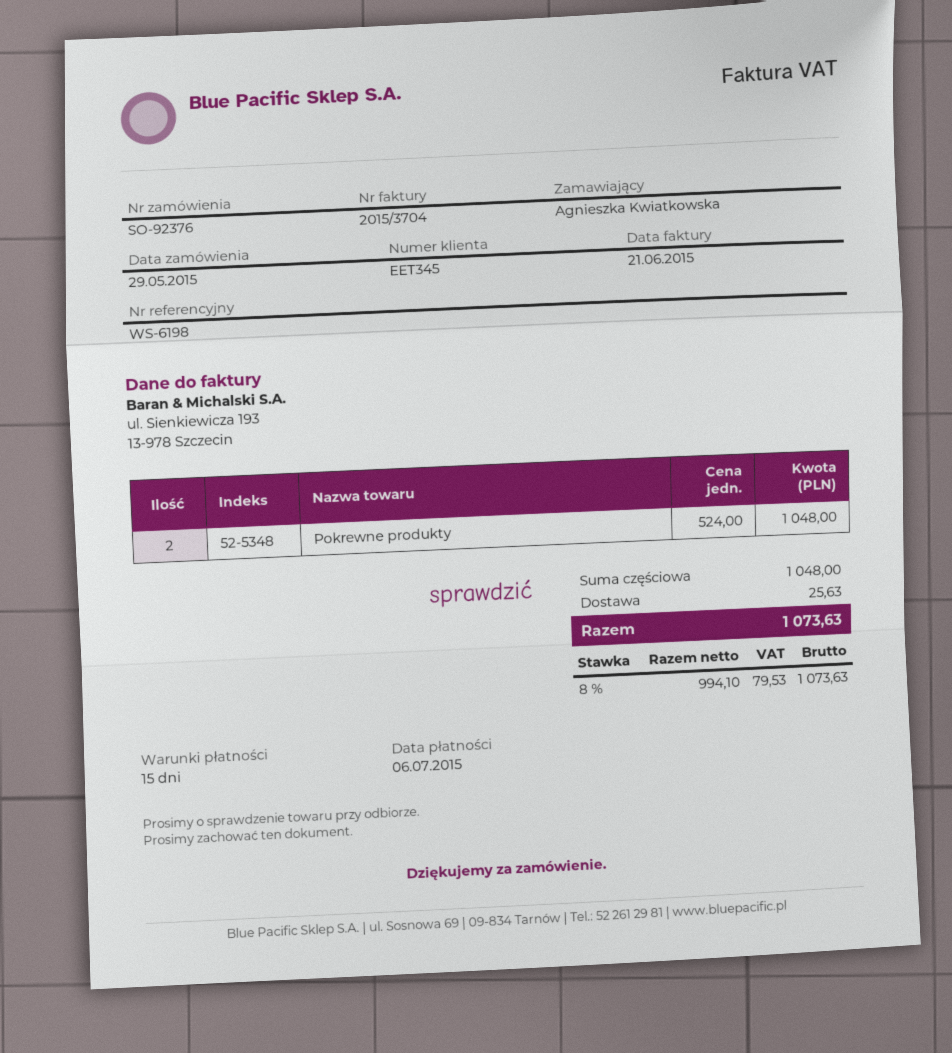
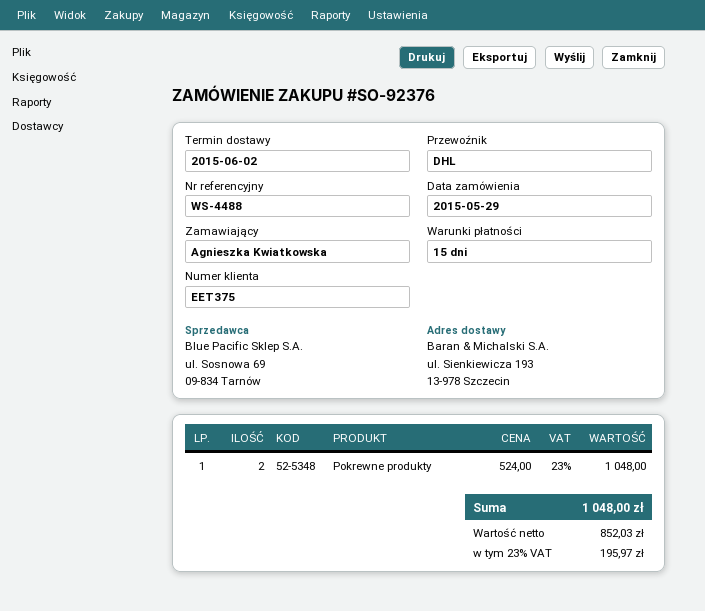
customer number: EET345 -> EET375
reference: WS-6198 -> WS-4488
shipping: 25.63 -> none
net: 994.10 -> 852.03
tax: 8% = 79.53 -> 23% = 195.97
total: 1073.63 -> 1048.00

